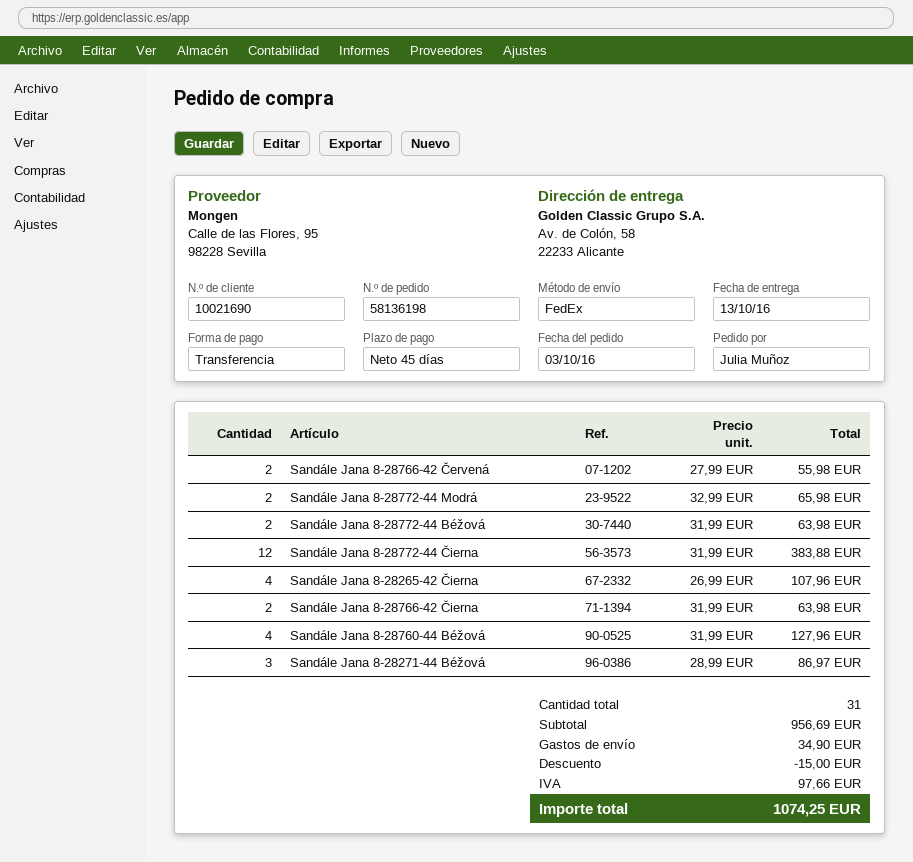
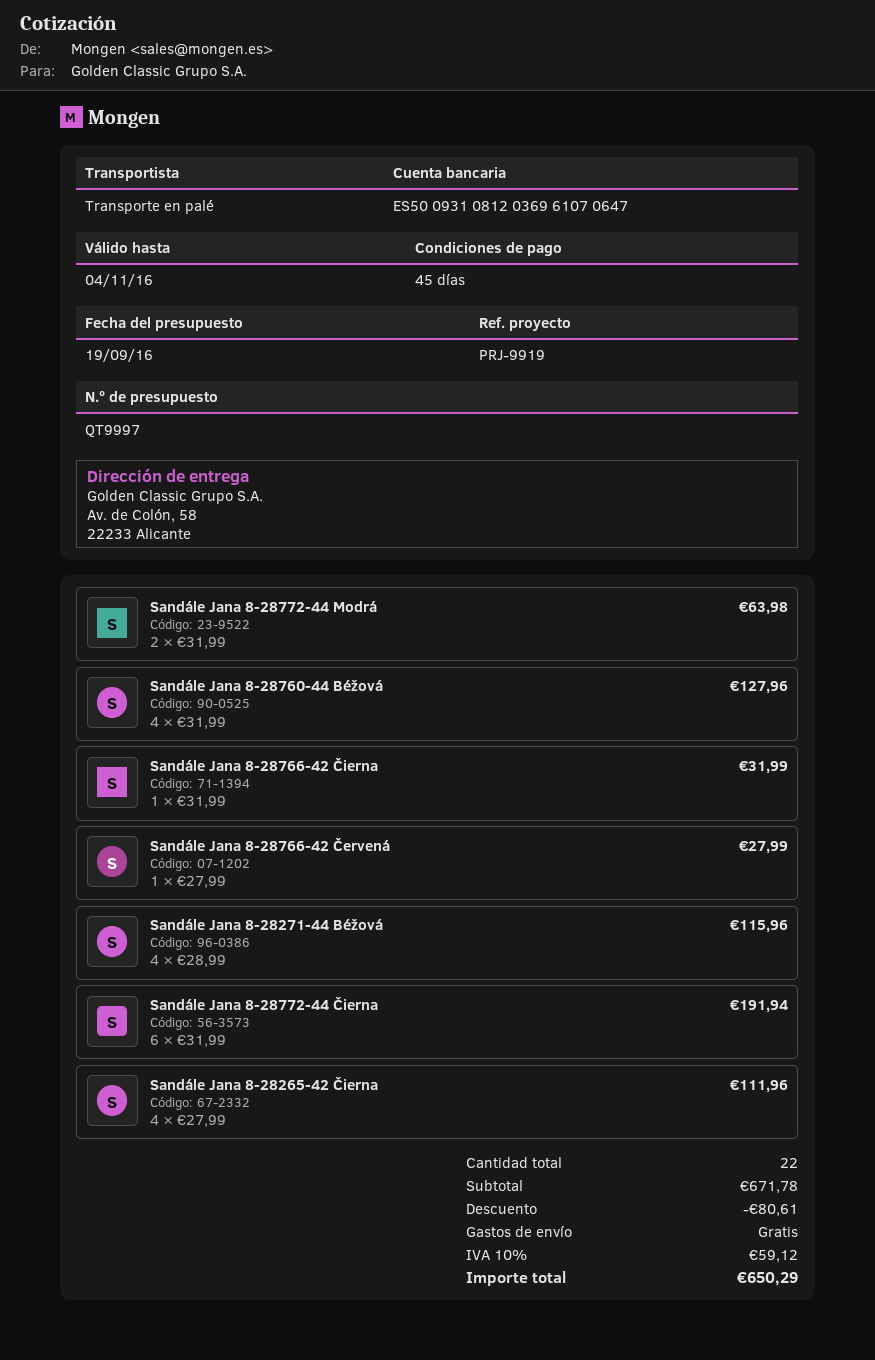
shipping method: FedEx -> pallet freight
Sandále Jana 8-28766-42 Červená: 2 x 27.99 = 55.98 -> 1 x 27.99 = 27.99
Sandále Jana 8-28772-44 Modrá: 2 x 32.99 = 65.98 -> 2 x 31.99 = 63.98
Sandále Jana 8-28772-44 Béžová: 2 x 31.99 = 63.98 -> none
Sandále Jana 8-28772-44 Čierna: 12 x 31.99 = 383.88 -> 6 x 31.99 = 191.94
Sandále Jana 8-28265-42 Čierna: 4 x 26.99 = 107.96 -> 4 x 27.99 = 111.96
Sandále Jana 8-28766-42 Čierna: 2 x 31.99 = 63.98 -> 1 x 31.99 = 31.99
Sandále Jana 8-28271-44 Béžová: 3 x 28.99 = 86.97 -> 4 x 28.99 = 115.96
total quantity: 31 -> 22
subtotal: 956.69 -> 671.78
discount: 15.00 -> 80.61
shipping: 34.90 -> 0.00
tax: 97.66 -> 59.12
total: 1074.25 -> 650.29

